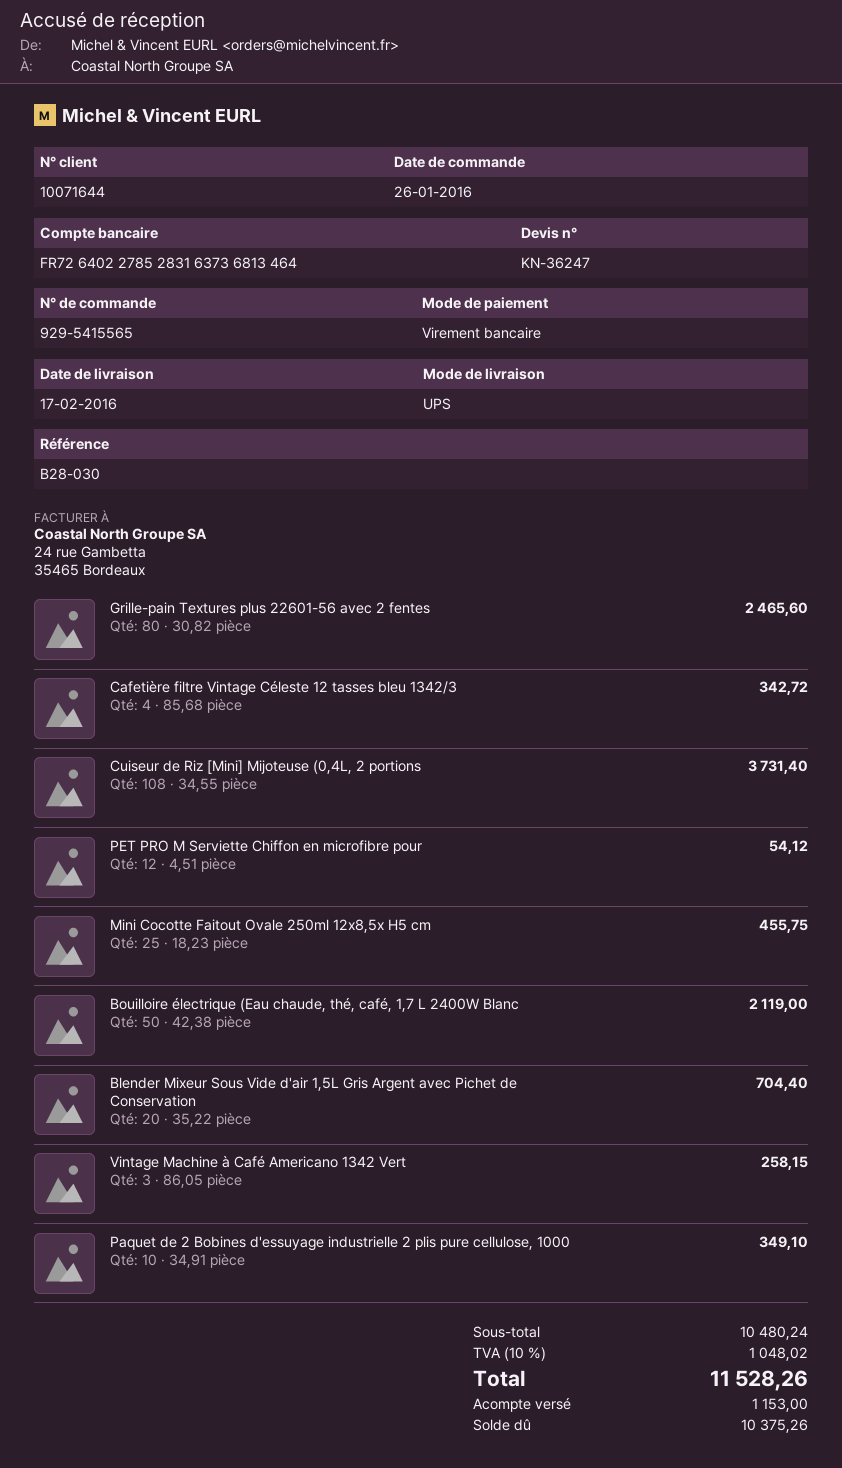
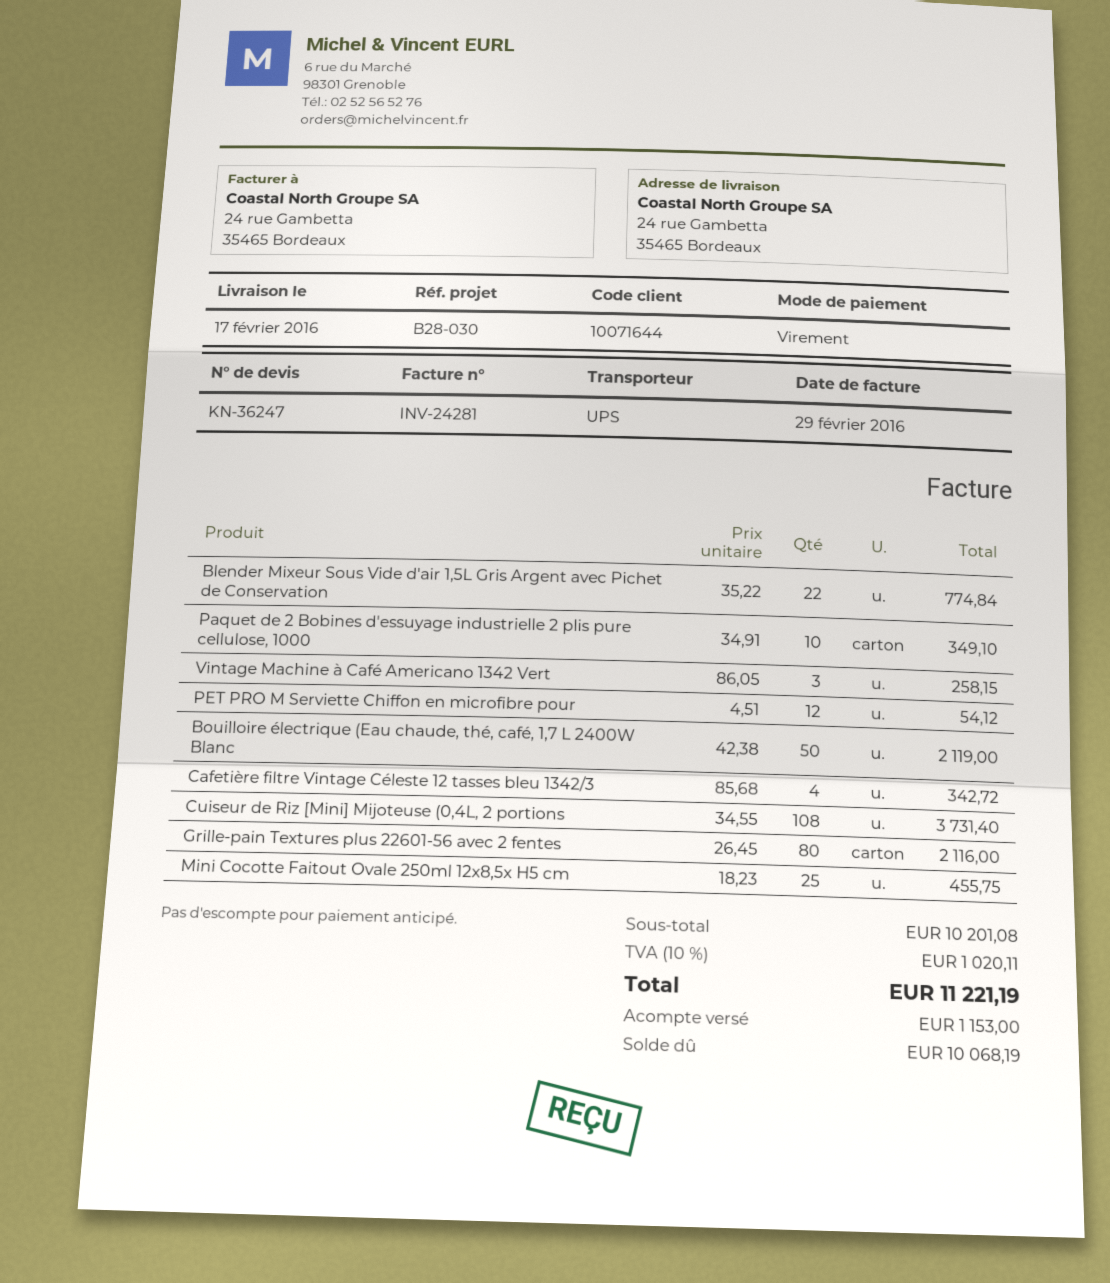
Grille-pain Textures plus 22601-56 avec 2 fentes: 80 x 30.82 = 2465.60 -> 80 x 26.45 = 2116.00
Blender Mixeur Sous Vide d'air 1,5L Gris Argent avec Pichet de Conservation: 20 x 35.22 = 704.40 -> 22 x 35.22 = 774.84
subtotal: 10480.24 -> 10201.08
tax: 10% = 1048.02 -> 10% = 1020.11
total: 11528.26 -> 11221.19
balance: 10375.26 -> 10068.19

